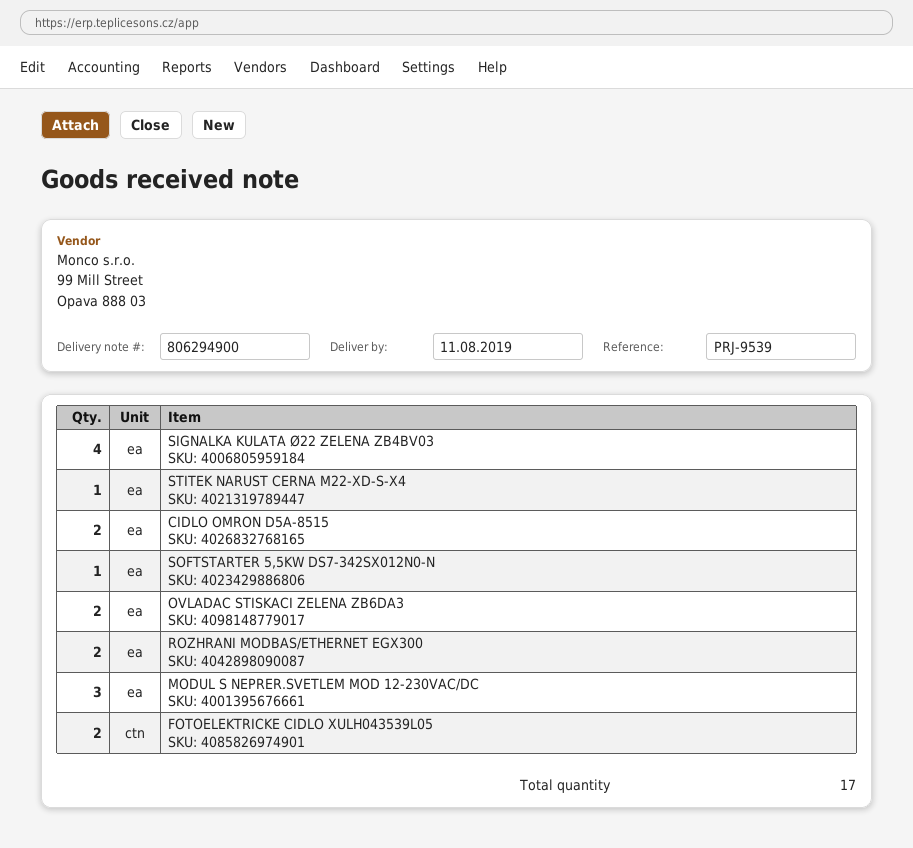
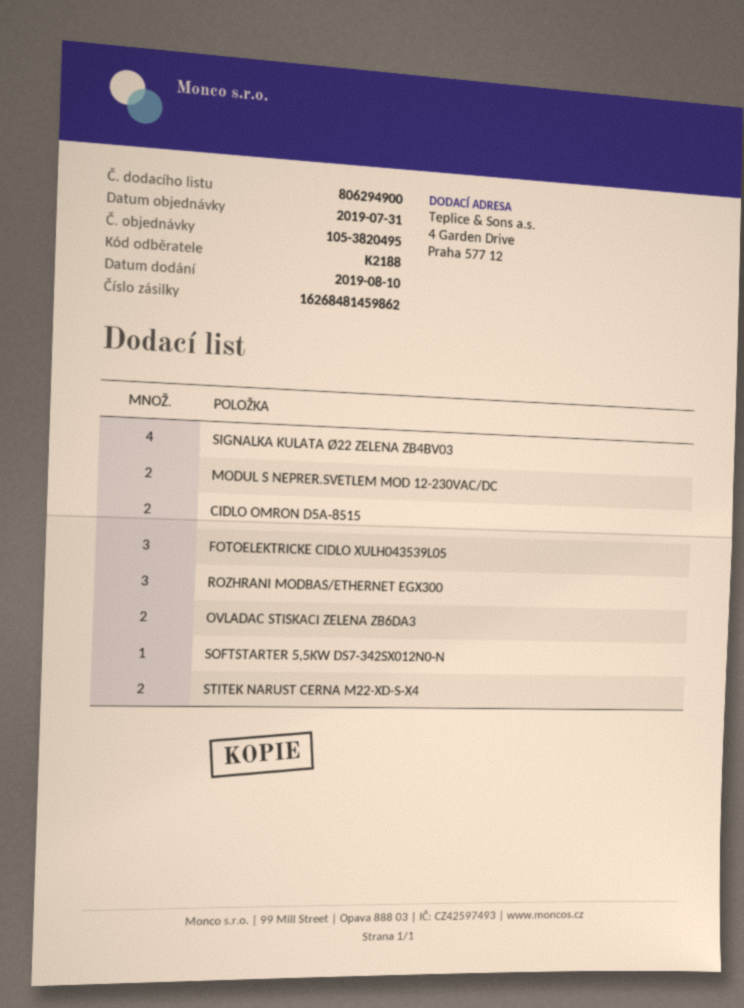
delivery date: 2019-08-11 -> 2019-08-10
STITEK NARUST CERNA M22-XD-S-X4: 1 -> 2
ROZHRANI MODBAS/ETHERNET EGX300: 2 -> 3
MODUL S NEPRER.SVETLEM MOD 12-230VAC/DC: 3 -> 2
FOTOELEKTRICKE CIDLO XULH043539L05: 2 -> 3

